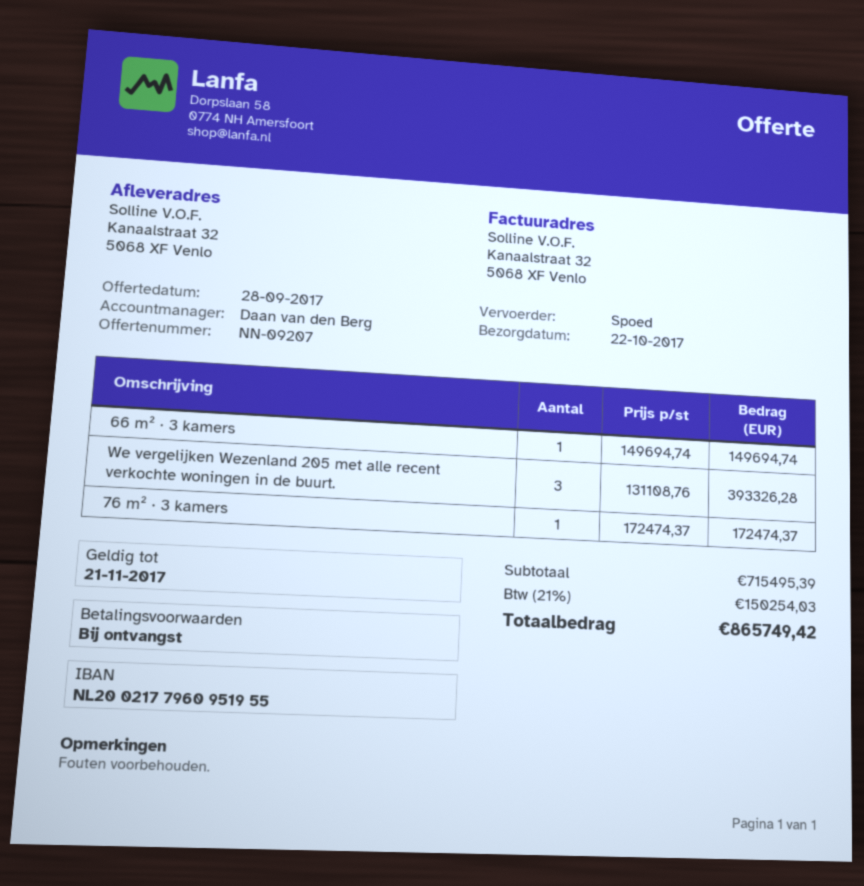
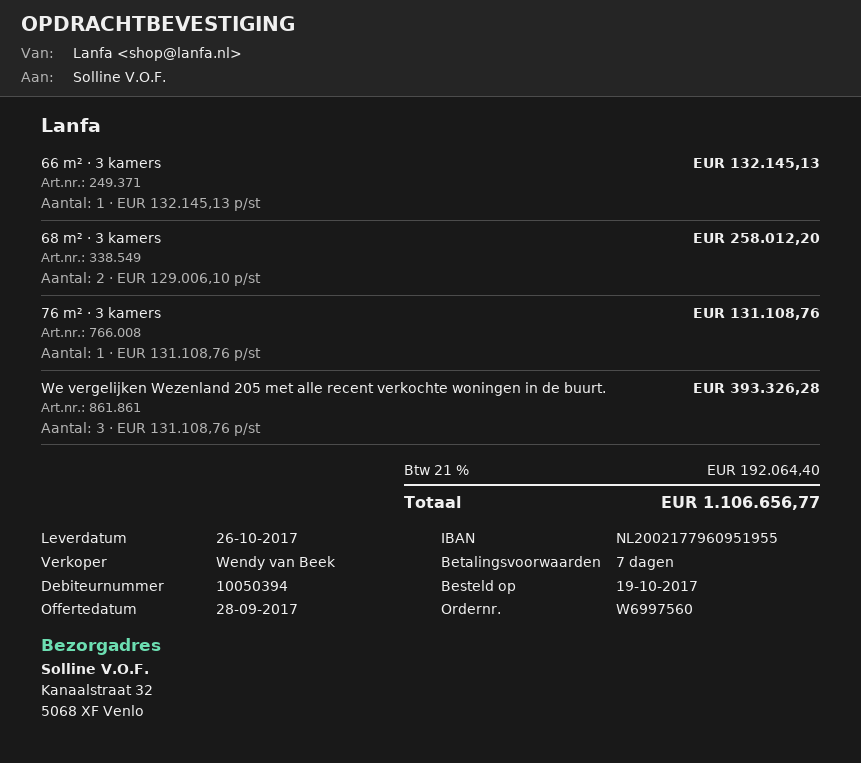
delivery date: 2017-10-22 -> 2017-10-26
payment terms: on receipt -> 7 days
sales rep: Daan van den Berg -> Wendy van Beek
66 m² · 3 kamers: 1 x 149694.74 = 149694.74 -> 1 x 132145.13 = 132145.13
76 m² · 3 kamers: 1 x 172474.37 = 172474.37 -> 1 x 131108.76 = 131108.76
68 m² · 3 kamers: none -> 2 x 129006.10 = 258012.20
tax: 21% = 150254.03 -> 21% = 192064.40
total: 865749.42 -> 1106656.77

